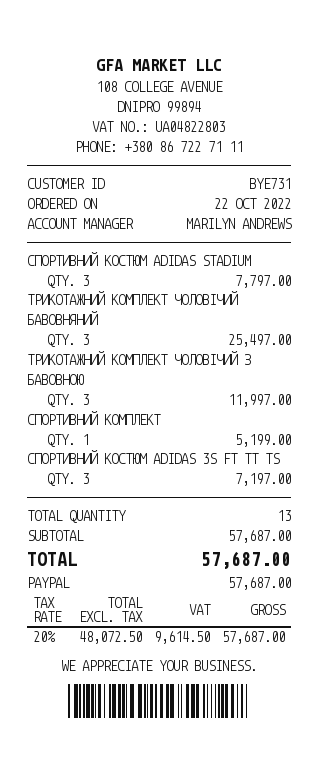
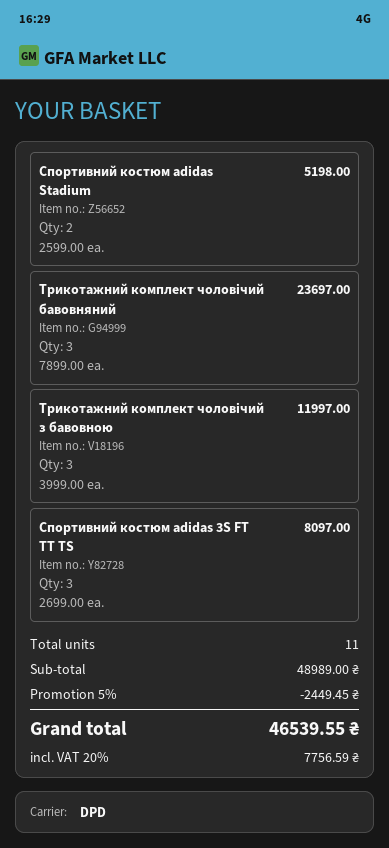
СПОРТИВНИЙ КОСТЮМ ADIDAS STADIUM: 3 for 7797.00 -> 2 for 5198.00
ТРИКОТАЖНИЙ КОМПЛЕКТ ЧОЛОВІЧИЙ БАВОВНЯНИЙ: 3 for 25497.00 -> 3 for 23697.00
СПОРТИВНИЙ КОМПЛЕКТ: 1 for 5199.00 -> none
СПОРТИВНИЙ КОСТЮМ ADIDAS 3S FT TT TS: 3 for 7197.00 -> 3 for 8097.00
total quantity: 13 -> 11
subtotal: 57687.00 -> 48989.00
discount: none -> 5% = 2449.45
tax: 20% = 9614.50 -> 20% = 7756.59
total: 57687.00 -> 46539.55

